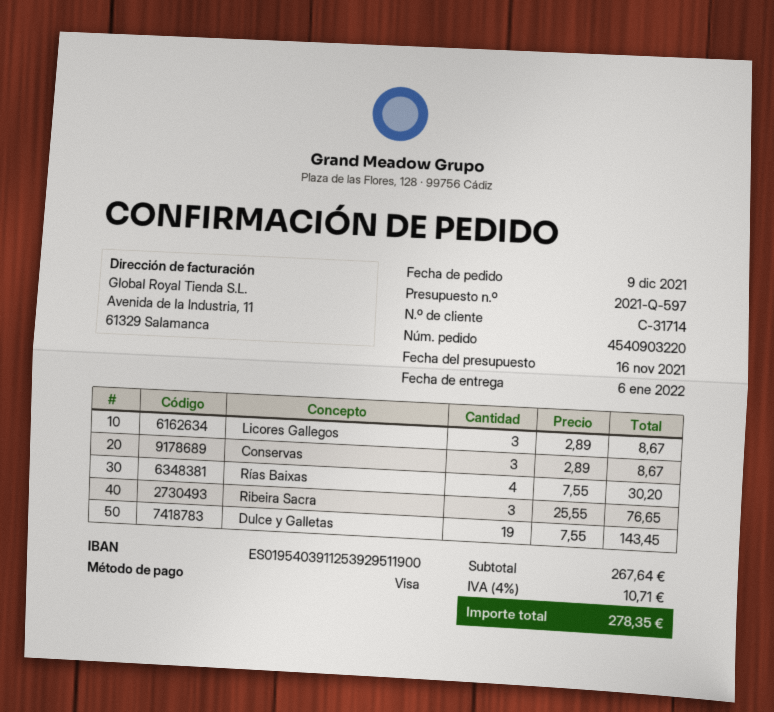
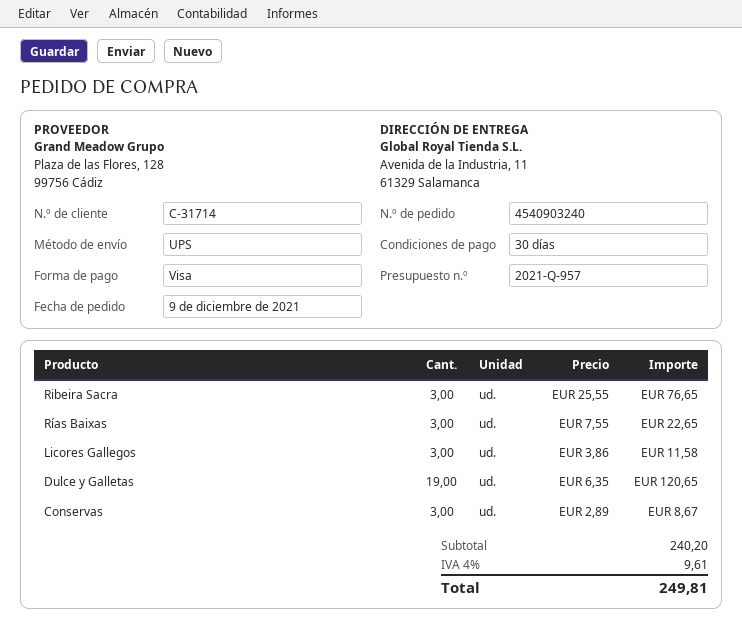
quote number: 2021-Q-597 -> 2021-Q-957
order number: 4540903220 -> 4540903240
Licores Gallegos: 3 x 2.89 = 8.67 -> 3 x 3.86 = 11.58
Rías Baixas: 4 x 7.55 = 30.20 -> 3 x 7.55 = 22.65
Dulce y Galletas: 19 x 7.55 = 143.45 -> 19 x 6.35 = 120.65
subtotal: 267.64 -> 240.20
tax: 4% = 10.71 -> 4% = 9.61
total: 278.35 -> 249.81

